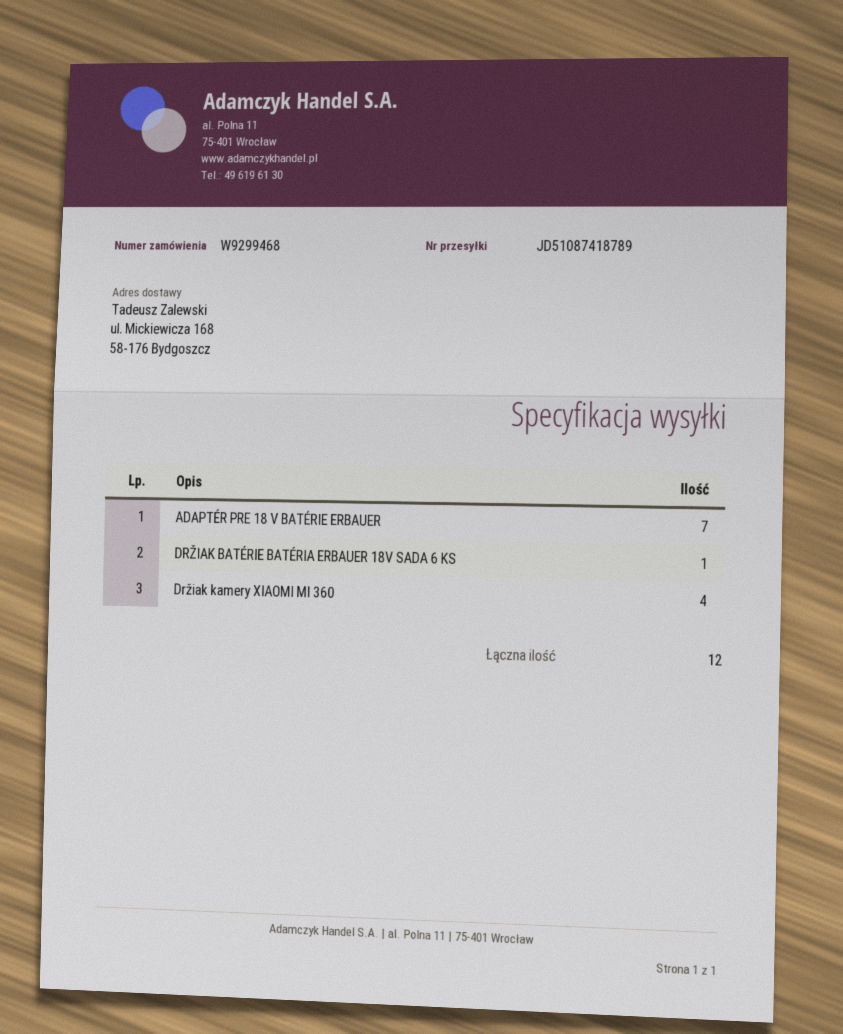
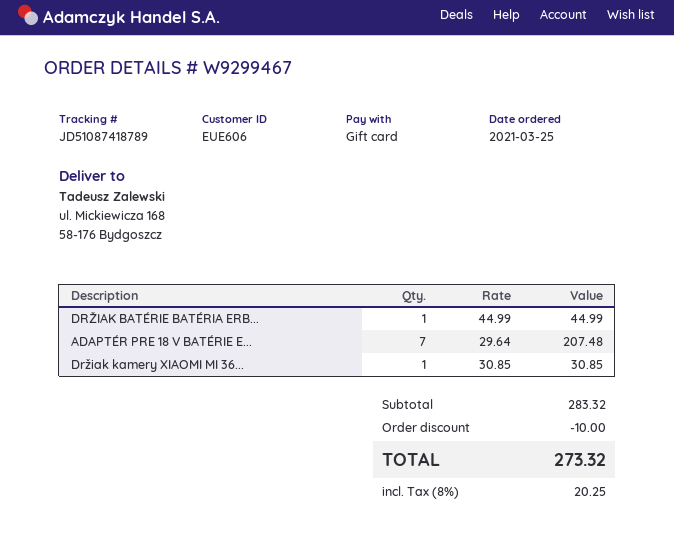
order number: W9299468 -> W9299467
Držiak kamery XIAOMI MI 360: 4 -> 1

